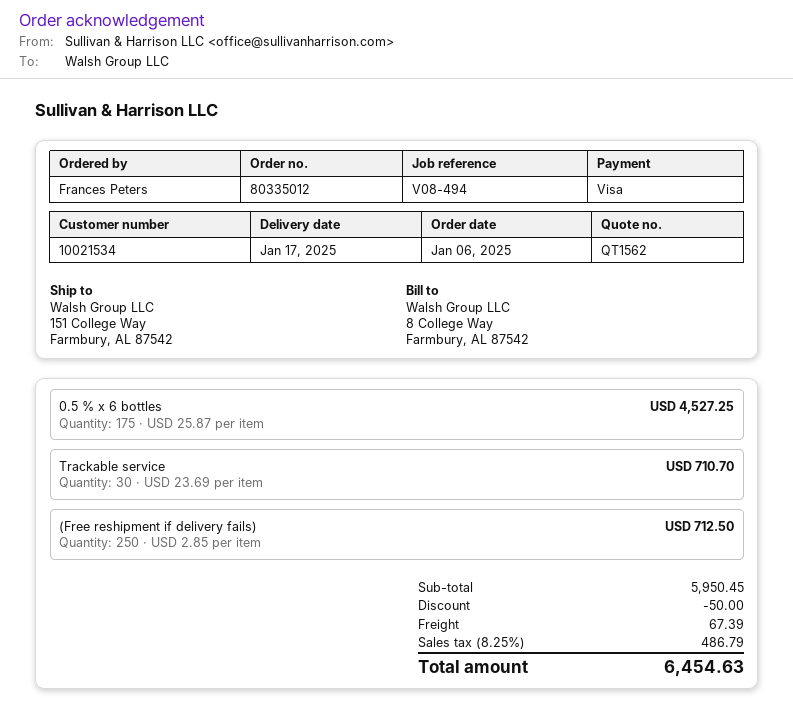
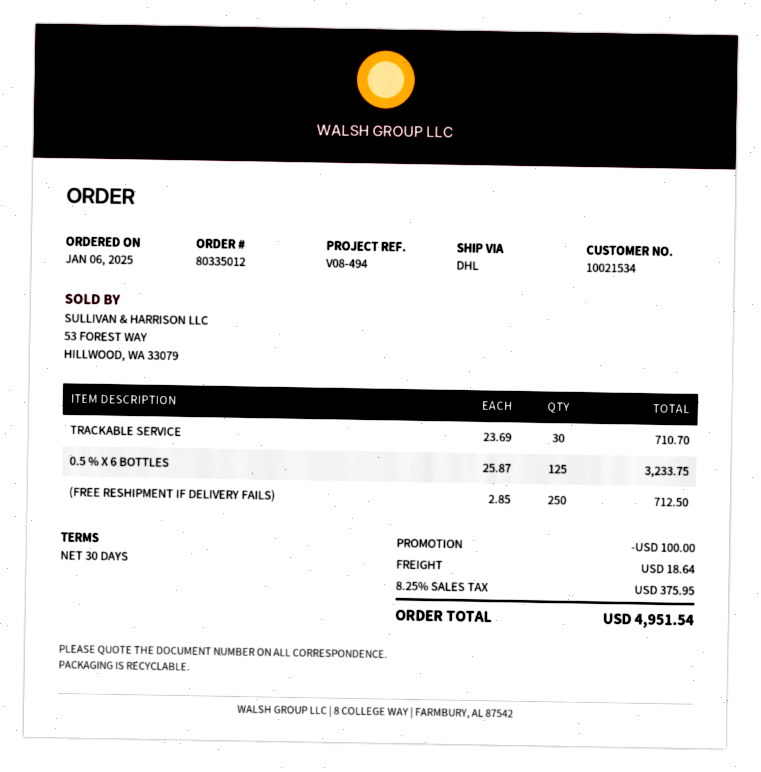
0.5 % x 6 bottles: 175 x 25.87 = 4527.25 -> 125 x 25.87 = 3233.75
discount: 50.00 -> 100.00
shipping: 67.39 -> 18.64
tax: 8.25% = 486.79 -> 8.25% = 375.95
total: 6454.63 -> 4951.54

